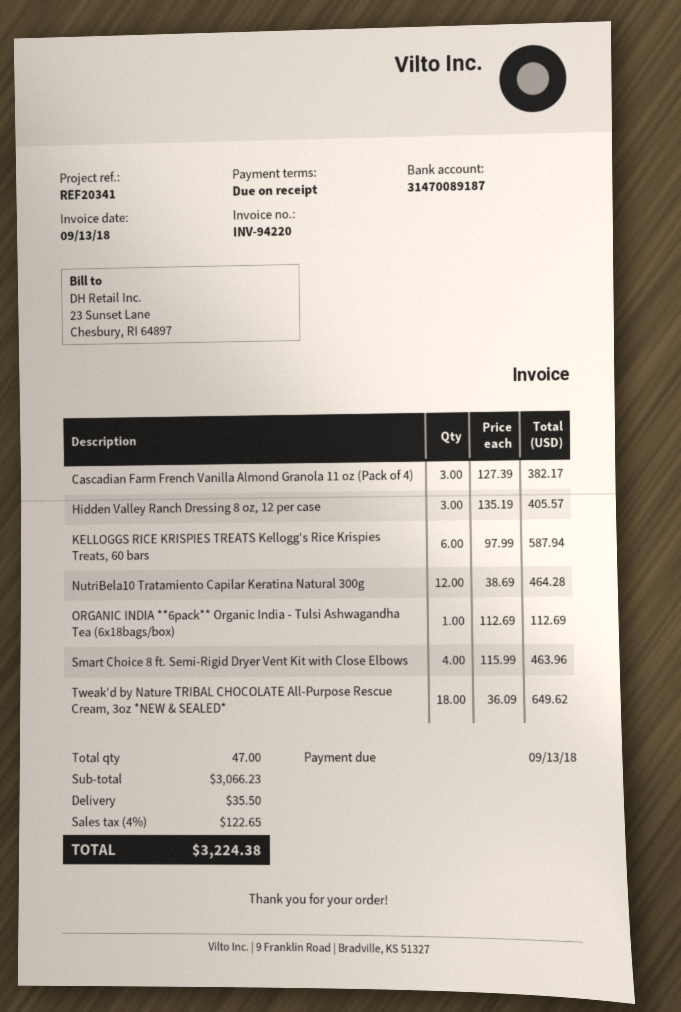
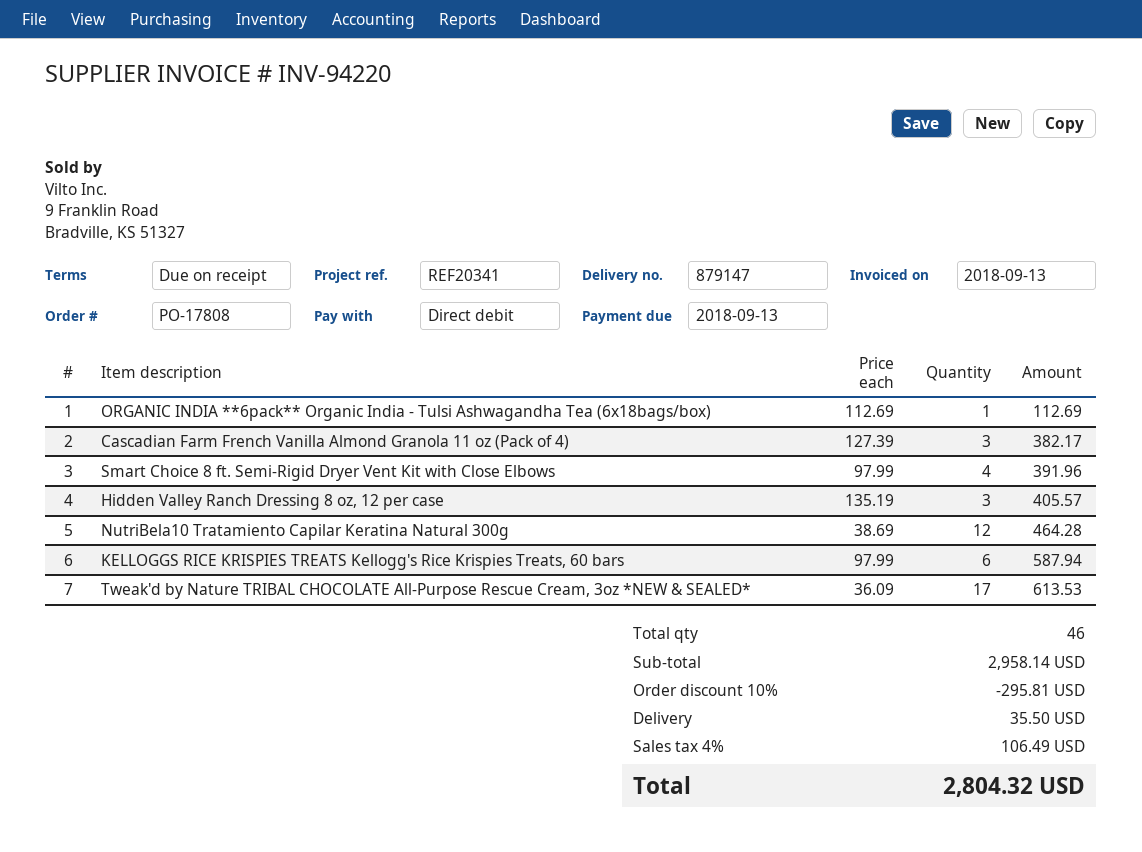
Smart Choice 8 ft. Semi-Rigid Dryer Vent Kit with Close Elbows: 4 x 115.99 = 463.96 -> 4 x 97.99 = 391.96
Tweak'd by Nature TRIBAL CHOCOLATE All-Purpose Rescue Cream, 3oz *NEW & SEALED*: 18 x 36.09 = 649.62 -> 17 x 36.09 = 613.53
total quantity: 47 -> 46
subtotal: 3066.23 -> 2958.14
discount: none -> 10% = 295.81
tax: 4% = 122.65 -> 4% = 106.49
total: 3224.38 -> 2804.32

